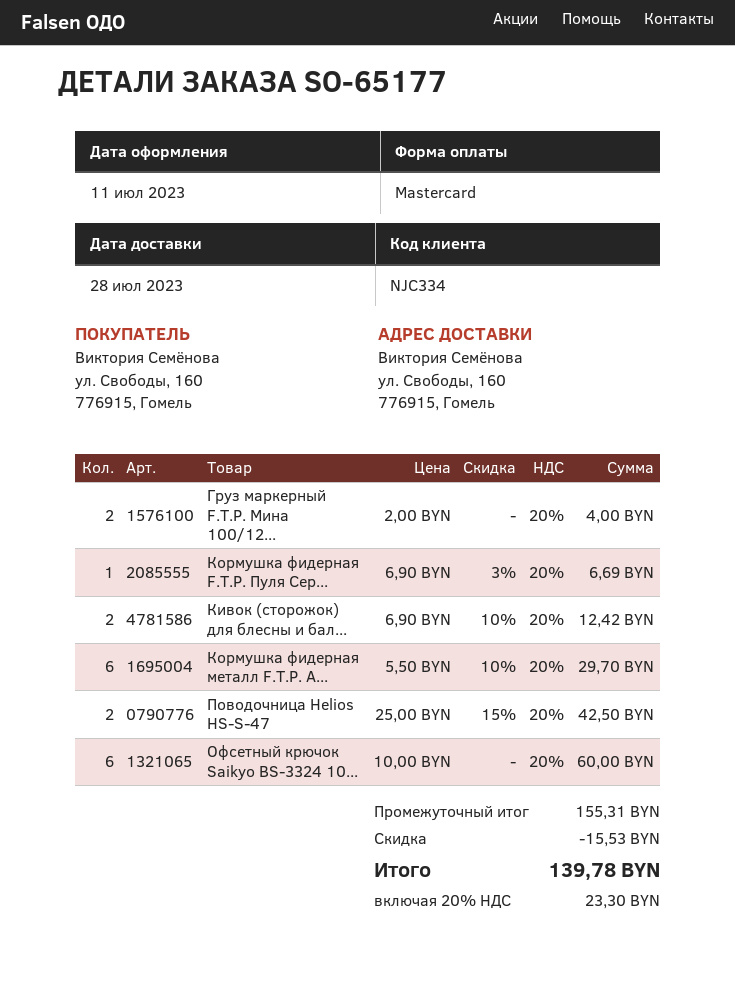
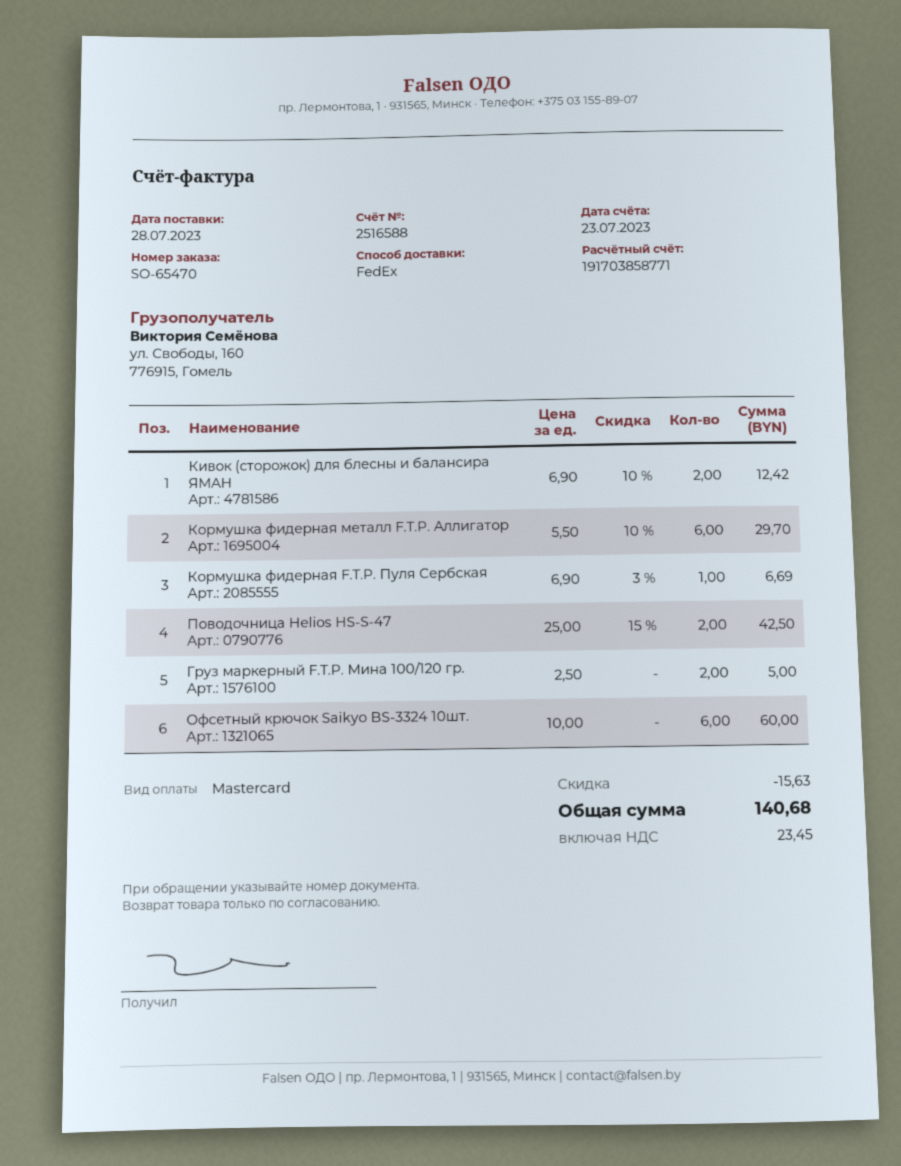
order number: SO-65177 -> SO-65470
Груз маркерный F.T.P. Мина 100/12...: 2 x 2.00 = 4.00 -> 2 x 2.50 = 5.00
discount: 15.53 -> 15.63
tax: 23.30 -> 23.45
total: 139.78 -> 140.68

